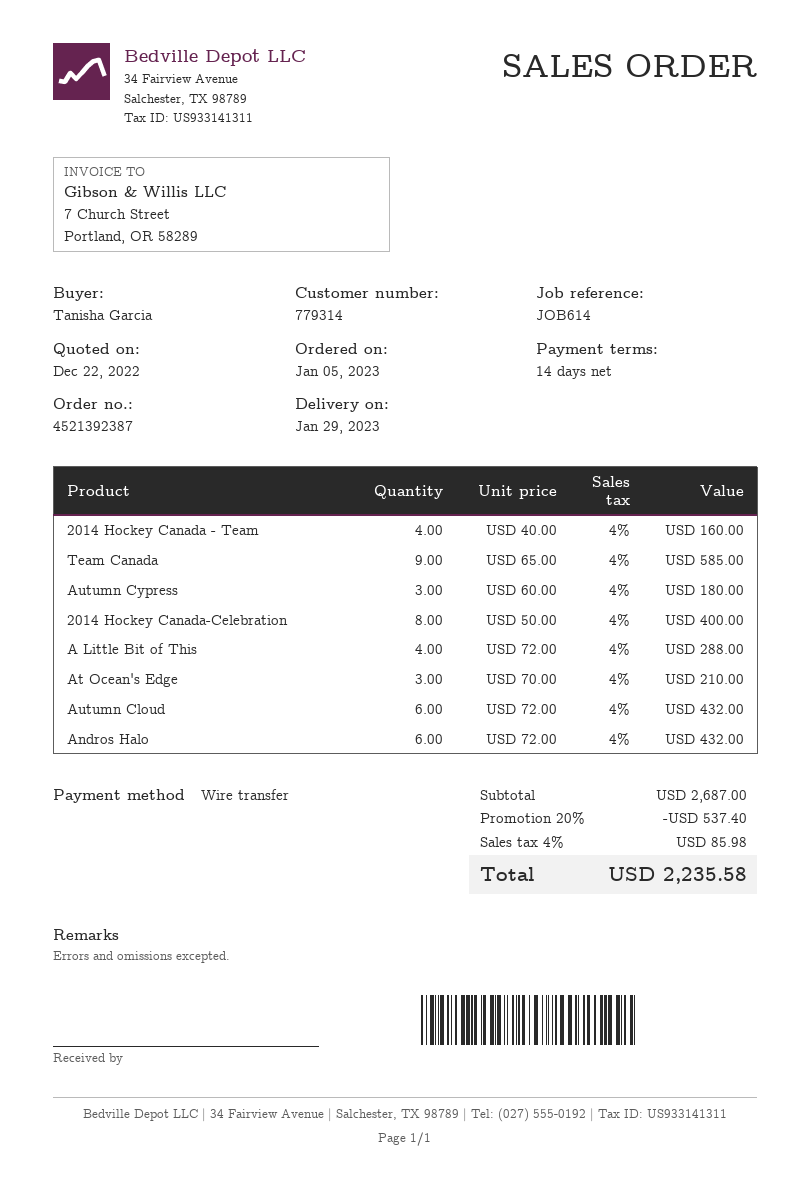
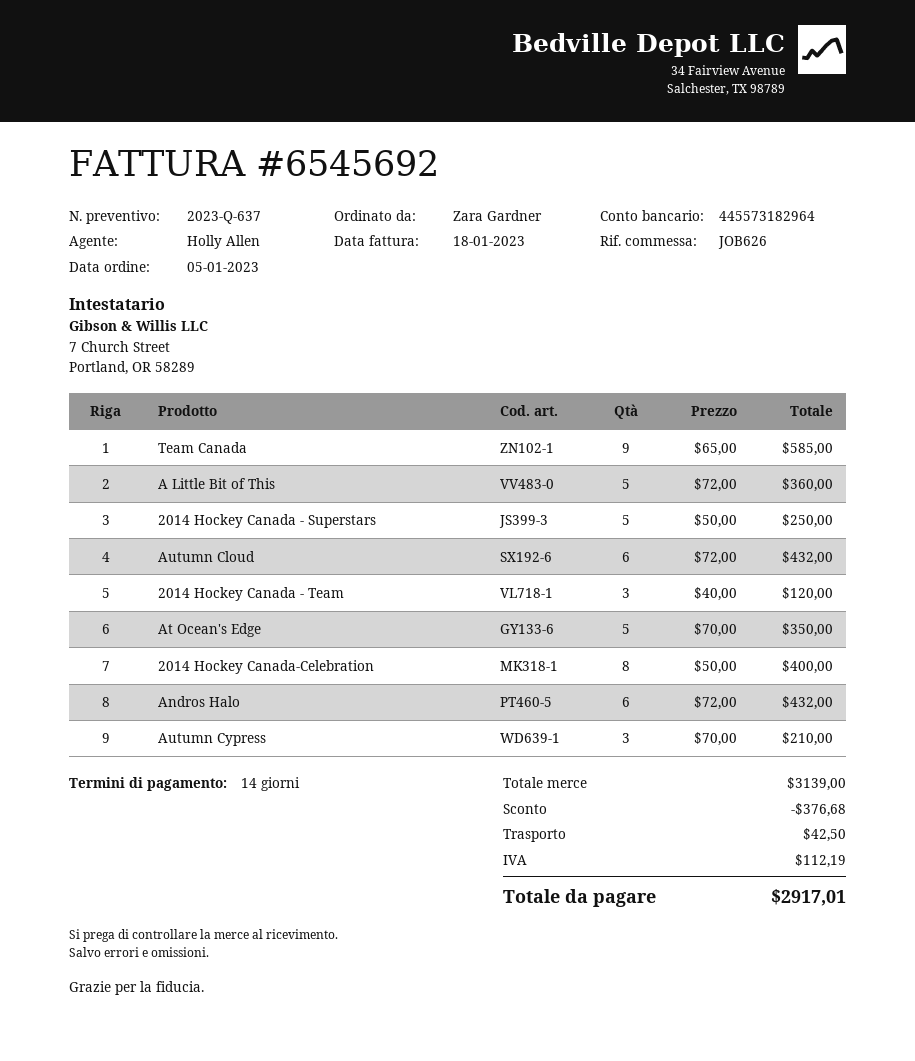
reference: JOB614 -> JOB626
ordered by: Tanisha Garcia -> Zara Gardner
2014 Hockey Canada - Team: 4 x 40.00 = 160.00 -> 3 x 40.00 = 120.00
Autumn Cypress: 3 x 60.00 = 180.00 -> 3 x 70.00 = 210.00
A Little Bit of This: 4 x 72.00 = 288.00 -> 5 x 72.00 = 360.00
At Ocean's Edge: 3 x 70.00 = 210.00 -> 5 x 70.00 = 350.00
2014 Hockey Canada - Superstars: none -> 5 x 50.00 = 250.00
subtotal: 2687.00 -> 3139.00
discount: 537.40 -> 376.68
shipping: none -> 42.50
tax: 85.98 -> 112.19
total: 2235.58 -> 2917.01

